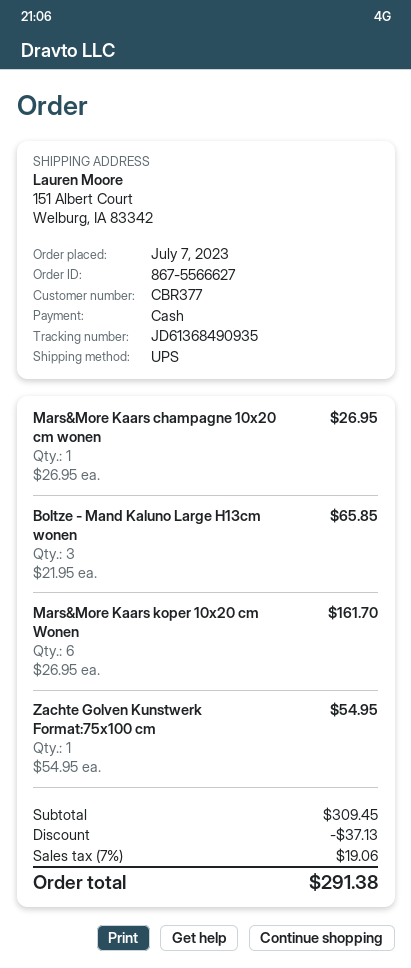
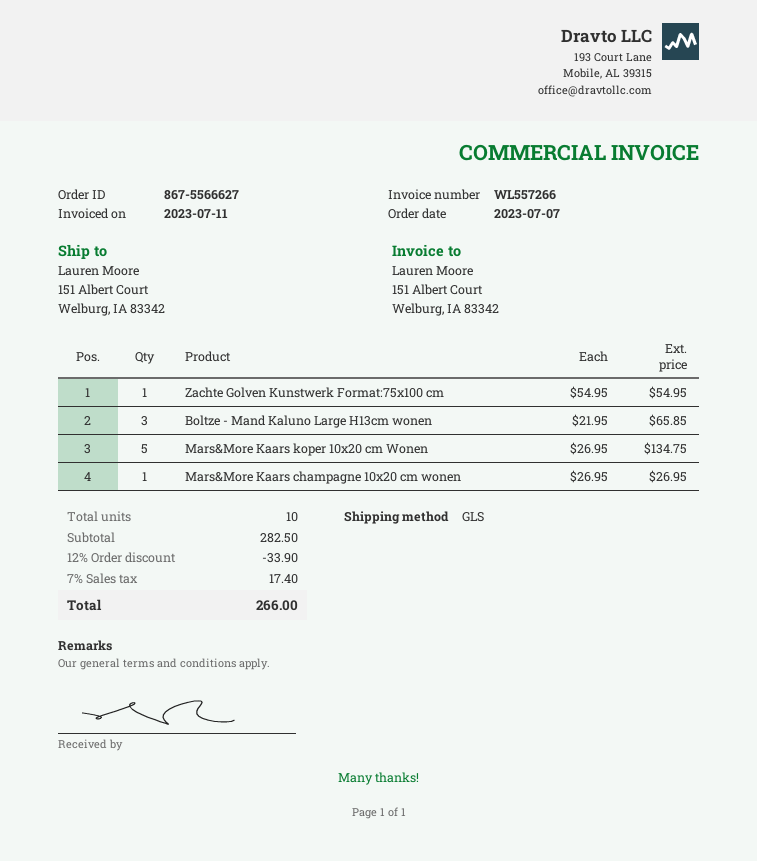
shipping method: UPS -> GLS
Mars&More Kaars koper 10x20 cm Wonen: 6 x 26.95 = 161.70 -> 5 x 26.95 = 134.75
subtotal: 309.45 -> 282.50
discount: 37.13 -> 33.90
tax: 7% = 19.06 -> 7% = 17.40
total: 291.38 -> 266.00

